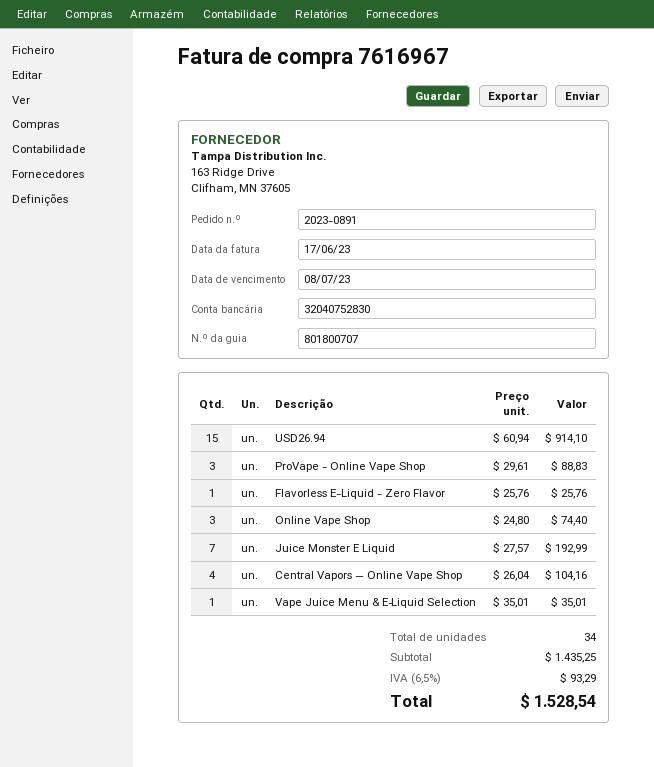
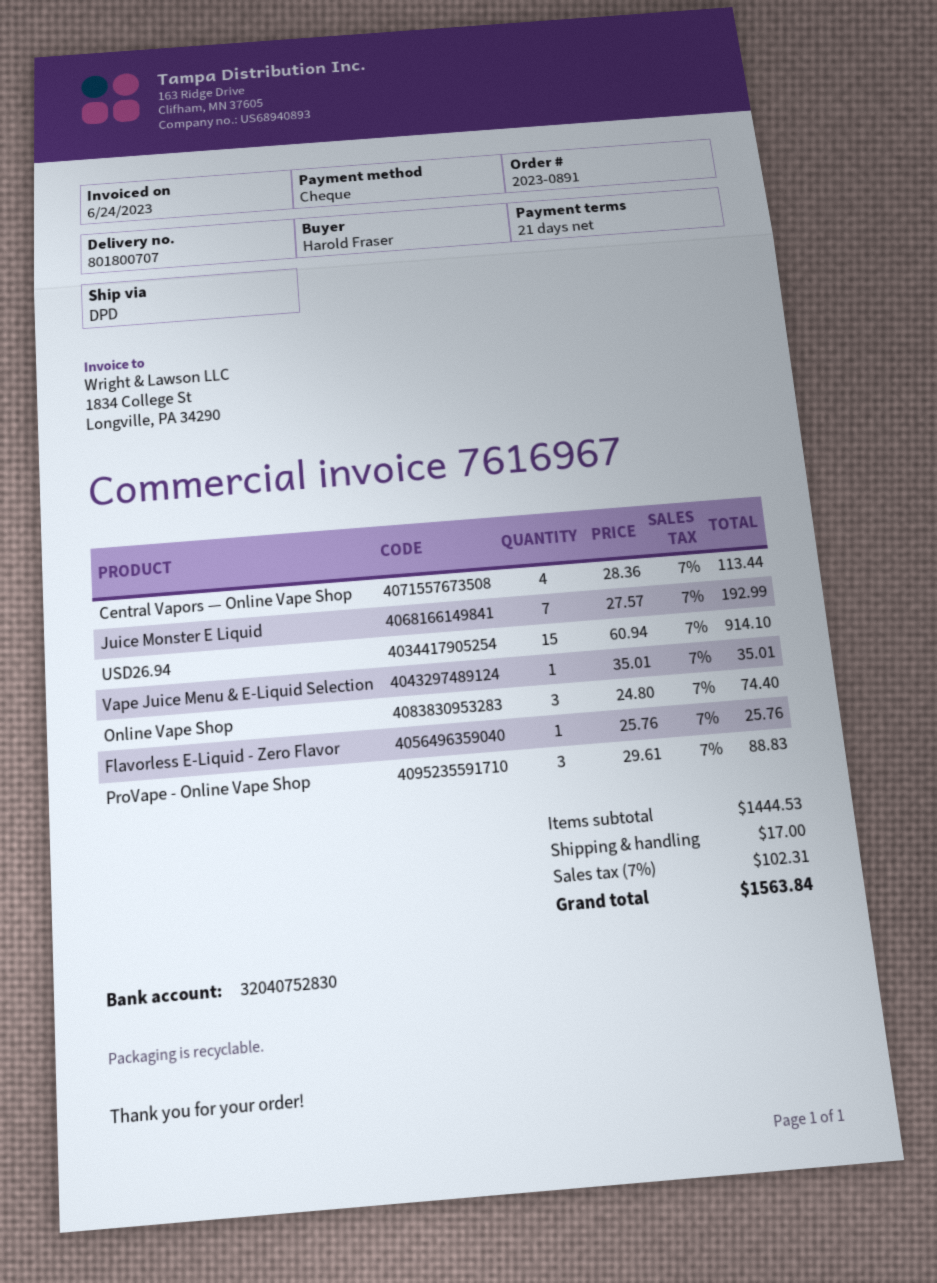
invoice date: 2023-06-17 -> 2023-06-24
Central Vapors — Online Vape Shop: 4 x 26.04 = 104.16 -> 4 x 28.36 = 113.44
subtotal: 1435.25 -> 1444.53
shipping: none -> 17.00
tax: 6.5% = 93.29 -> 7% = 102.31
total: 1528.54 -> 1563.84

